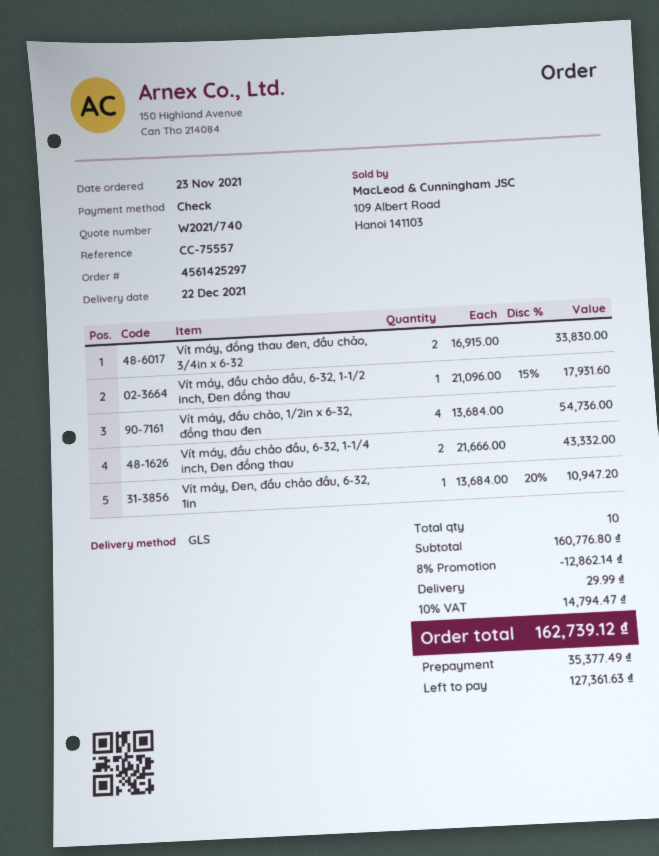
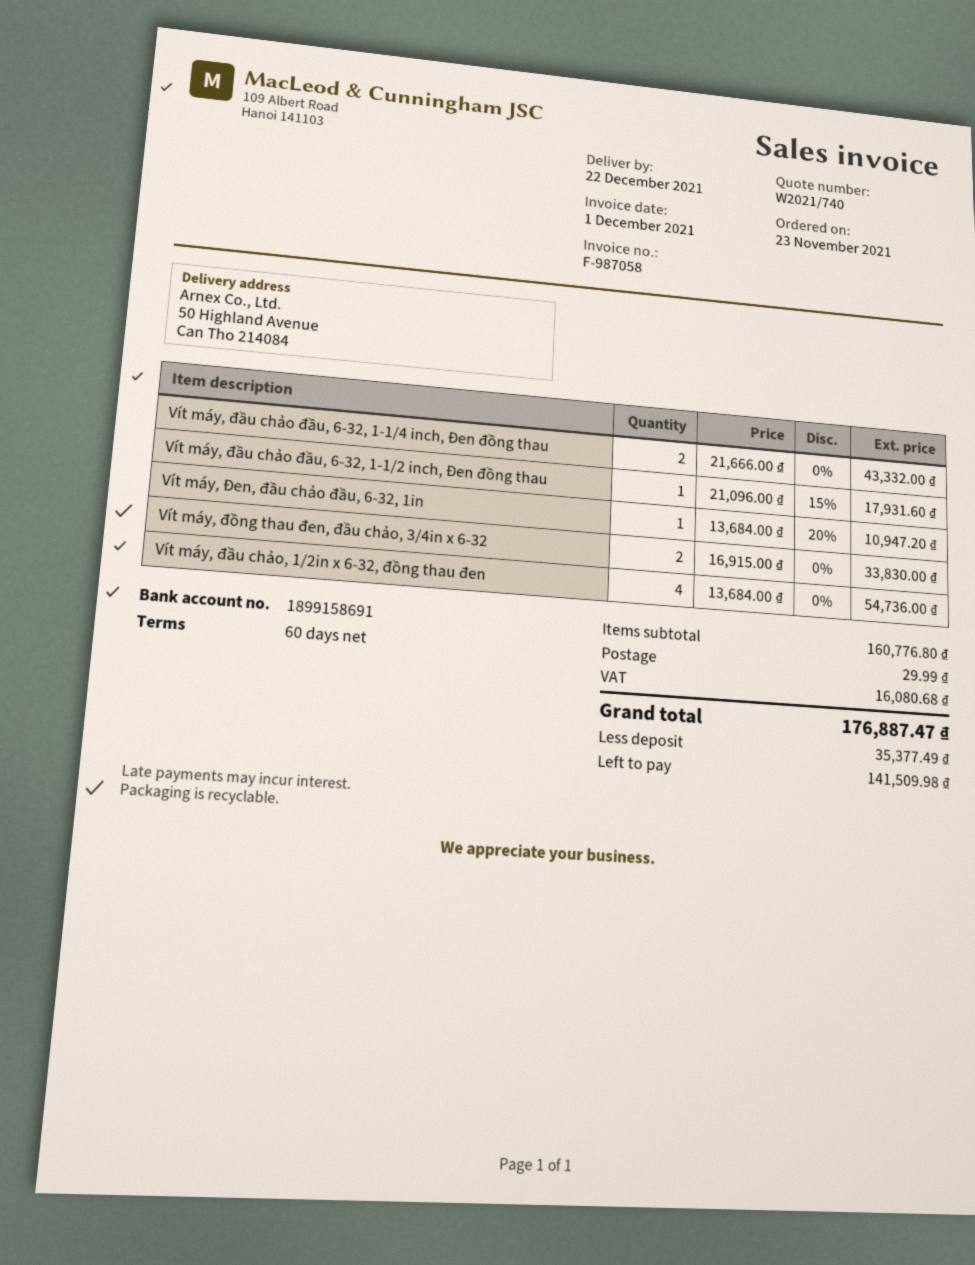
discount: 8% = 12862.14 -> none
tax: 14794.47 -> 16080.68
total: 162739.12 -> 176887.47
balance: 127361.63 -> 141509.98

